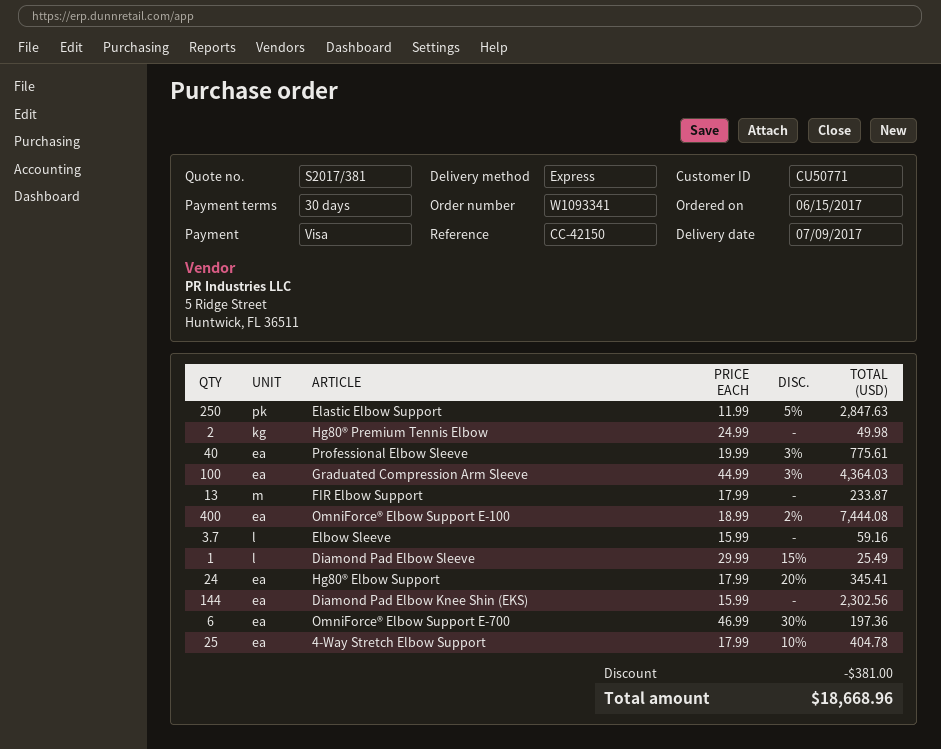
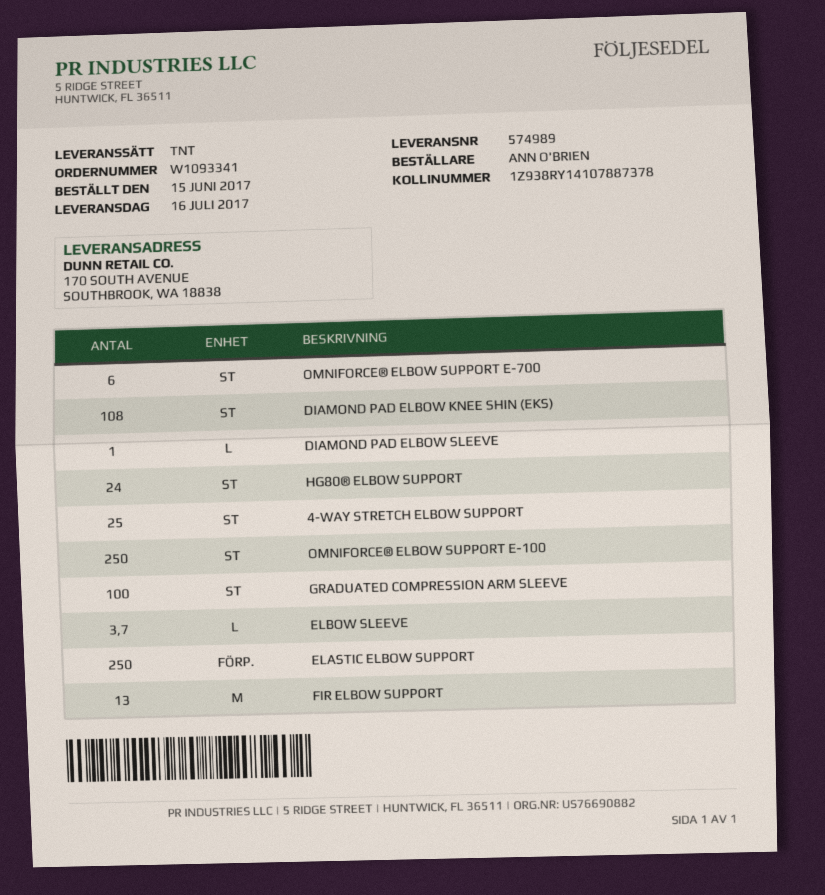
delivery date: 2017-07-09 -> 2017-07-16
shipping method: express -> TNT
Hg80® Premium Tennis Elbow: 2 -> none
Professional Elbow Sleeve: 40 -> none
OmniForce® Elbow Support E-100: 400 -> 250
Diamond Pad Elbow Knee Shin (EKS): 144 -> 108

